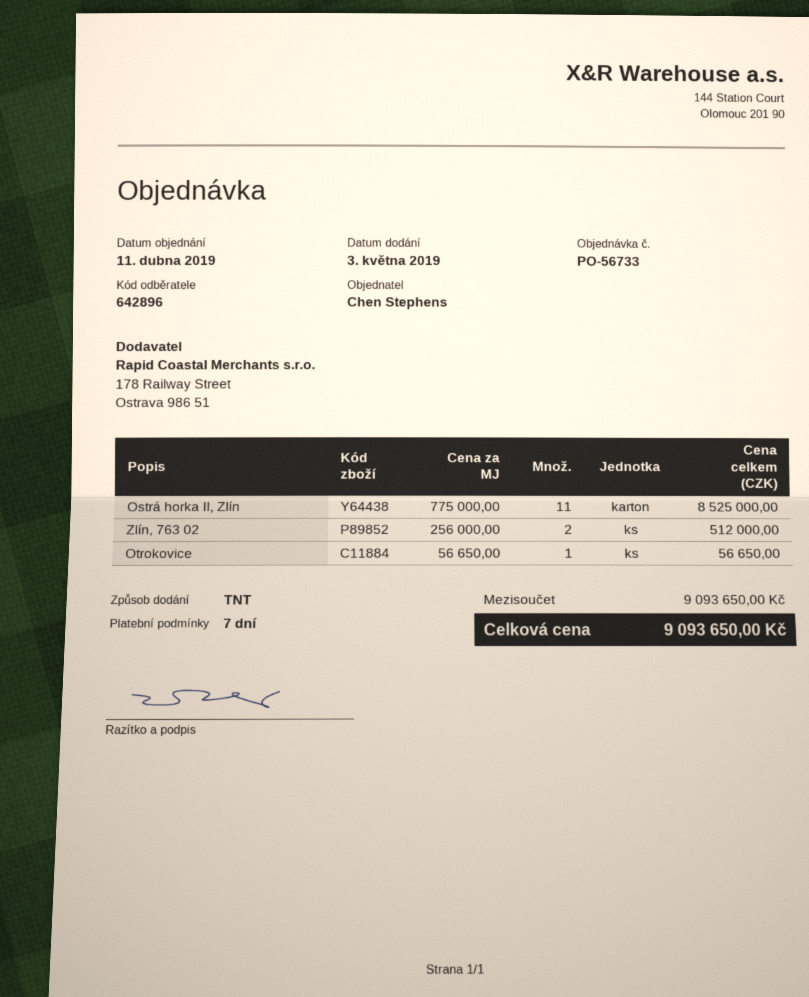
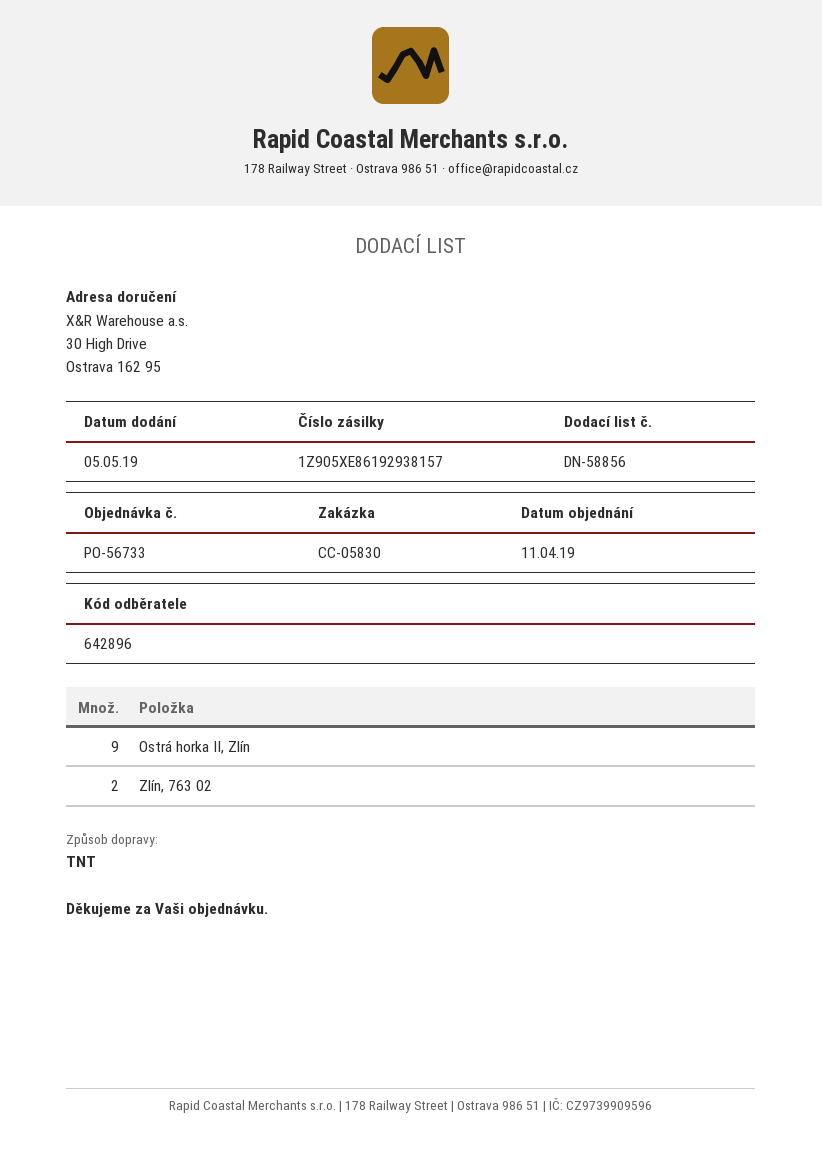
delivery date: 2019-05-03 -> 2019-05-05
Ostrá horka II, Zlín: 11 -> 9
Otrokovice: 1 -> none

